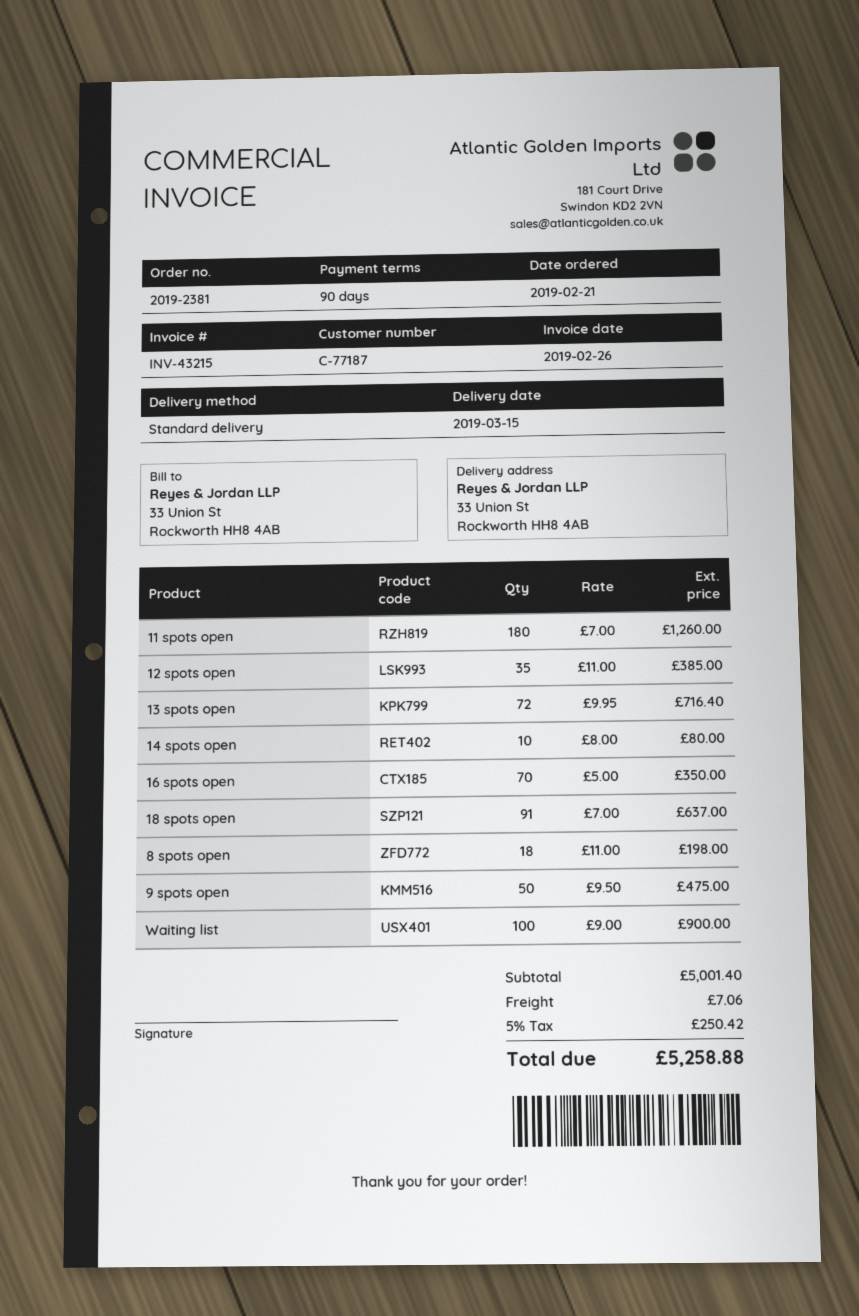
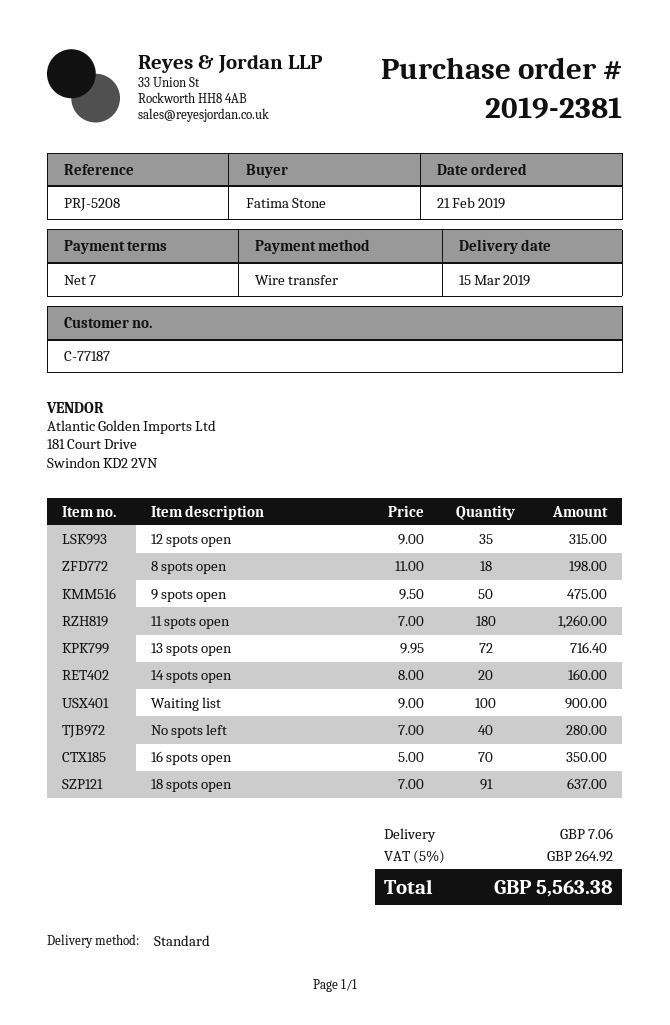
payment terms: 90 days -> 7 days
12 spots open: 35 x 11.00 = 385.00 -> 35 x 9.00 = 315.00
14 spots open: 10 x 8.00 = 80.00 -> 20 x 8.00 = 160.00
No spots left: none -> 40 x 7.00 = 280.00
tax: 5% = 250.42 -> 5% = 264.92
total: 5258.88 -> 5563.38

